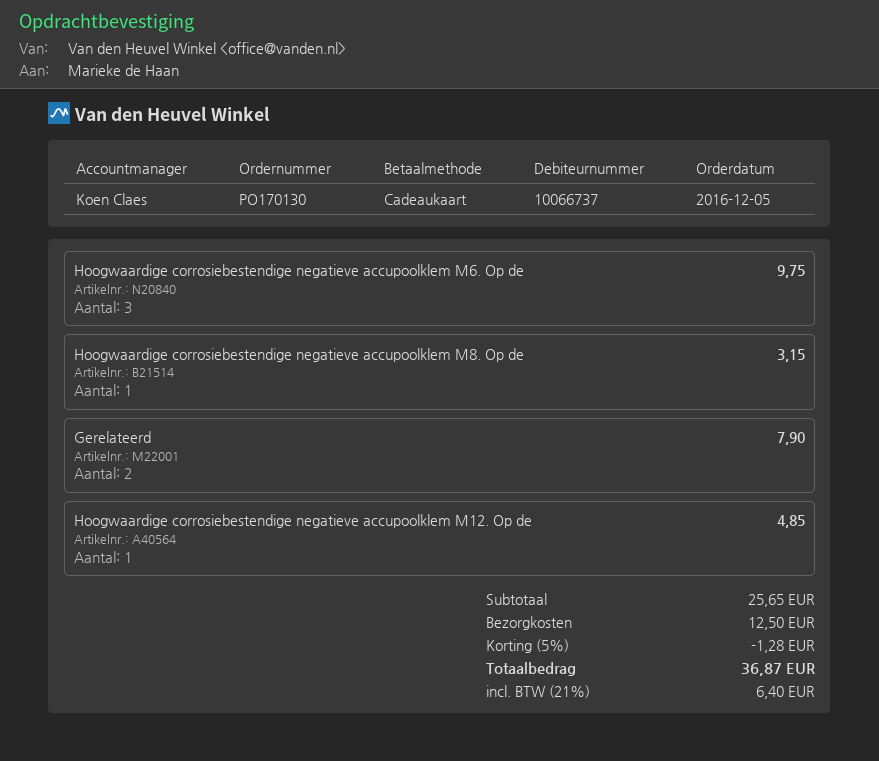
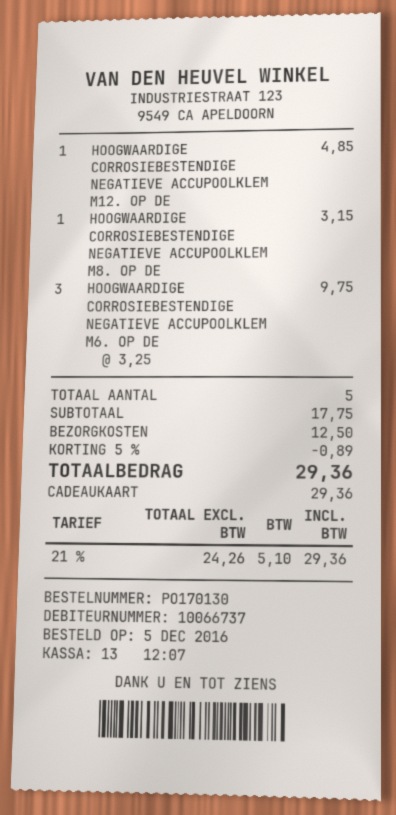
Gerelateerd: 2 for 7.90 -> none
subtotal: 25.65 -> 17.75
discount: 5% = 1.28 -> 5% = 0.89
tax: 21% = 6.40 -> 21% = 5.10
total: 36.87 -> 29.36

